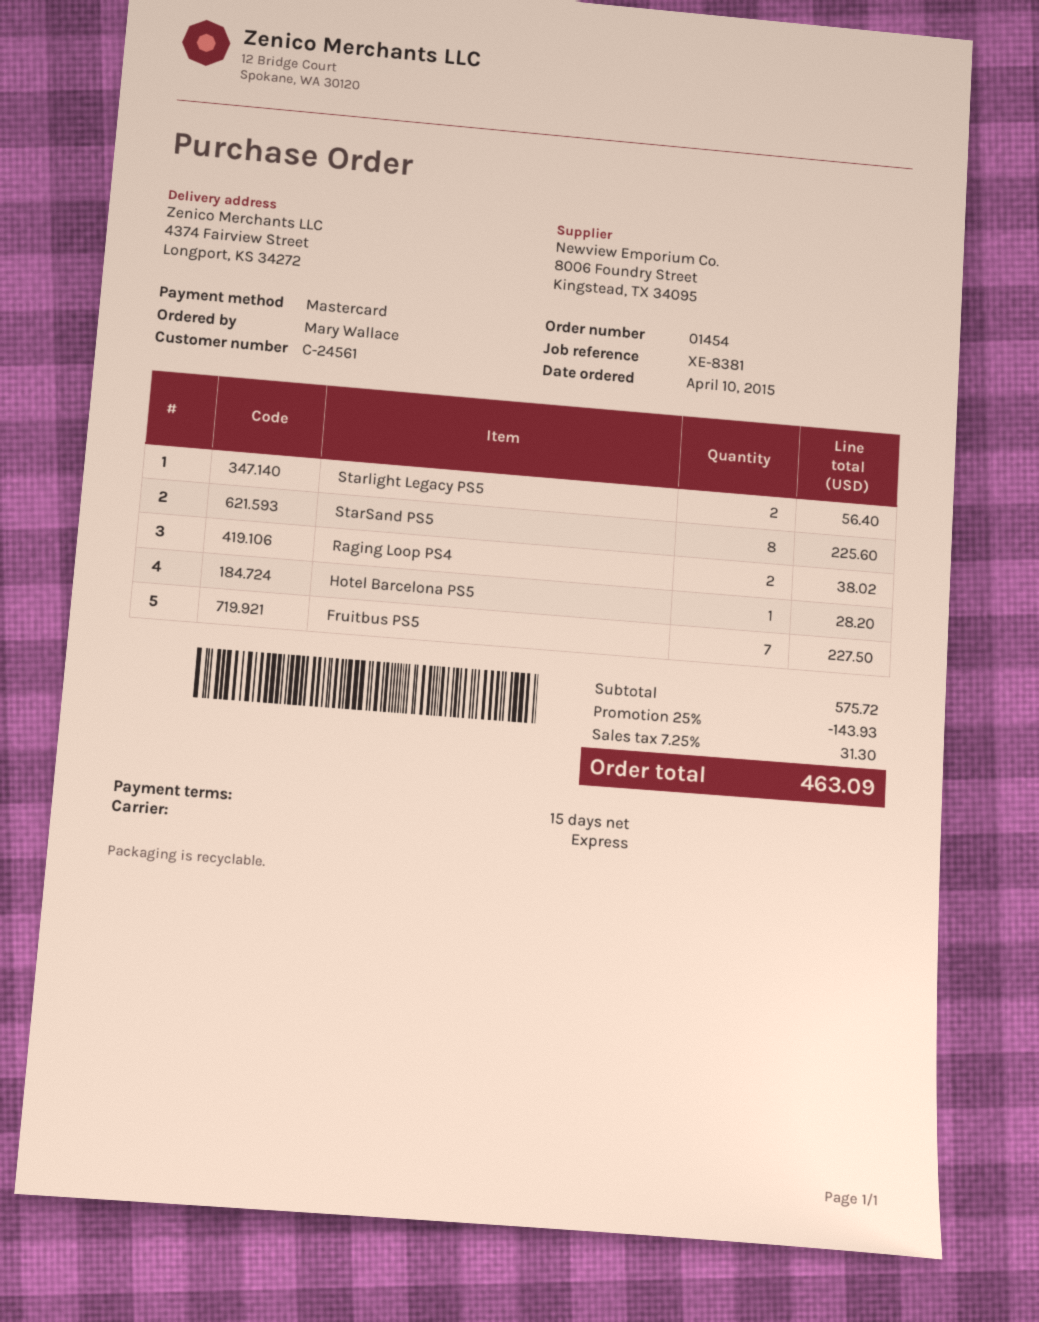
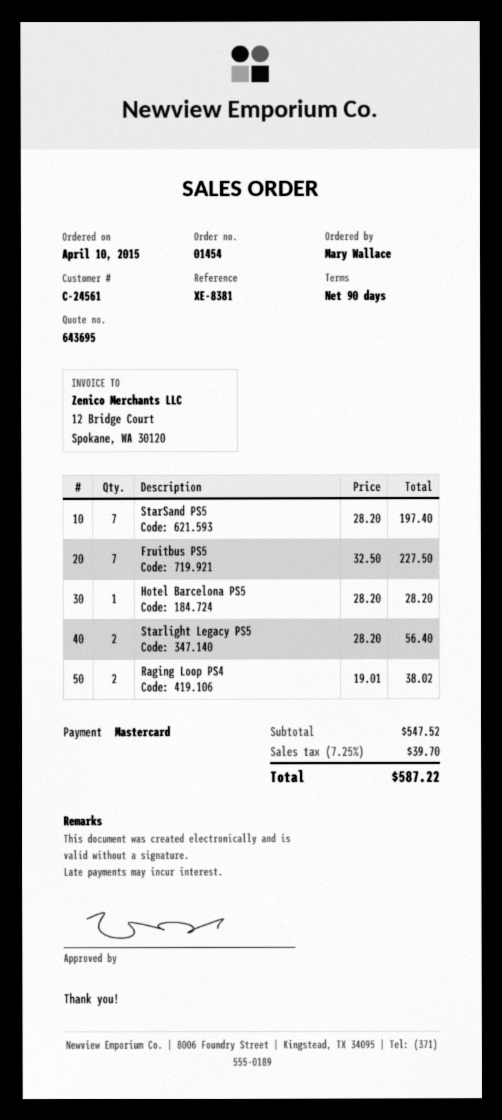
payment terms: 15 days -> 90 days
StarSand PS5: 8 for 225.60 -> 7 for 197.40
subtotal: 575.72 -> 547.52
discount: 25% = 143.93 -> none
tax: 7.25% = 31.30 -> 7.25% = 39.70
total: 463.09 -> 587.22

